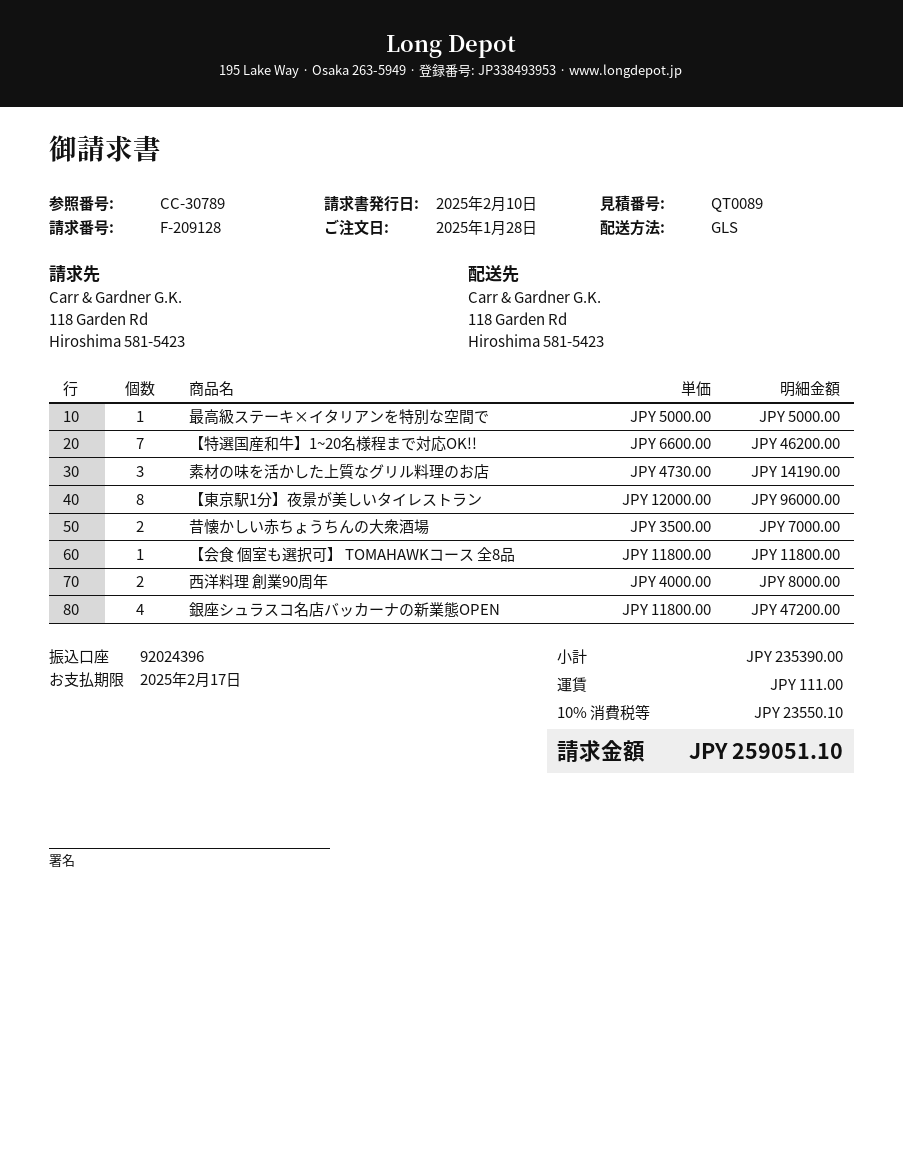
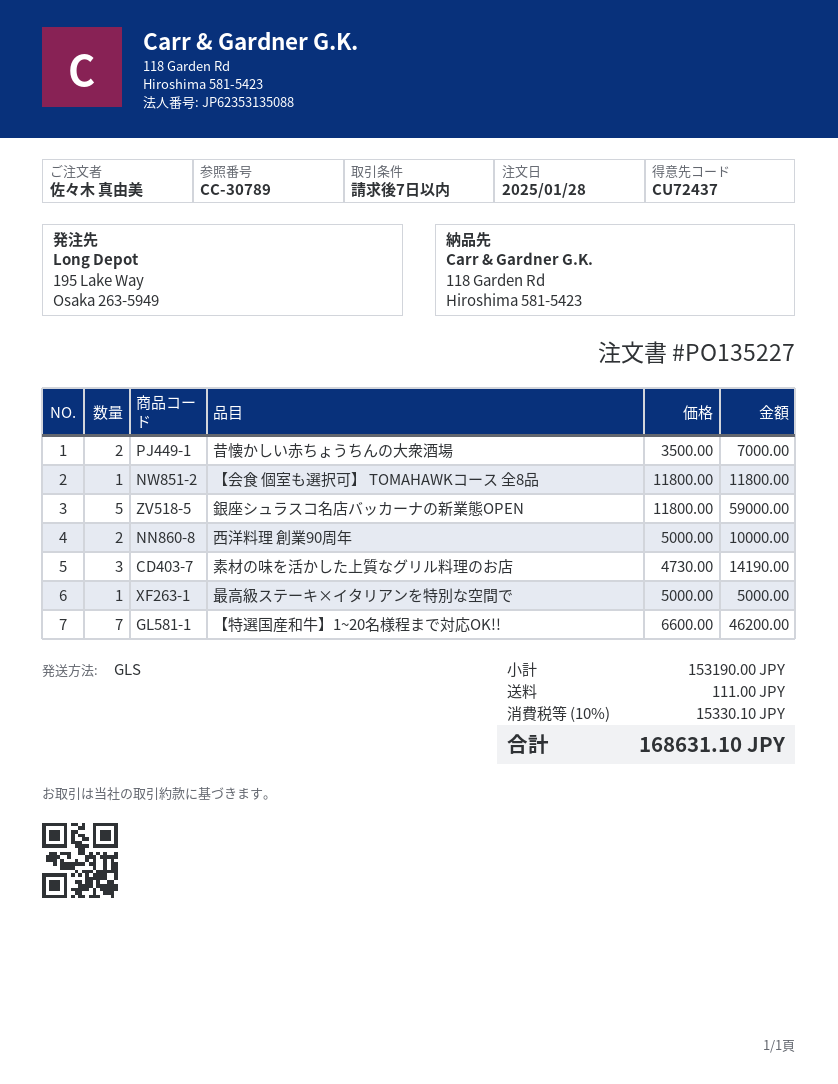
【東京駅1分】夜景が美しいタイレストラン: 8 x 12000.00 = 96000.00 -> none
西洋料理 創業90周年: 2 x 4000.00 = 8000.00 -> 2 x 5000.00 = 10000.00
銀座シュラスコ名店バッカーナの新業態OPEN: 4 x 11800.00 = 47200.00 -> 5 x 11800.00 = 59000.00
subtotal: 235390.00 -> 153190.00
tax: 10% = 23550.10 -> 10% = 15330.10
total: 259051.10 -> 168631.10

